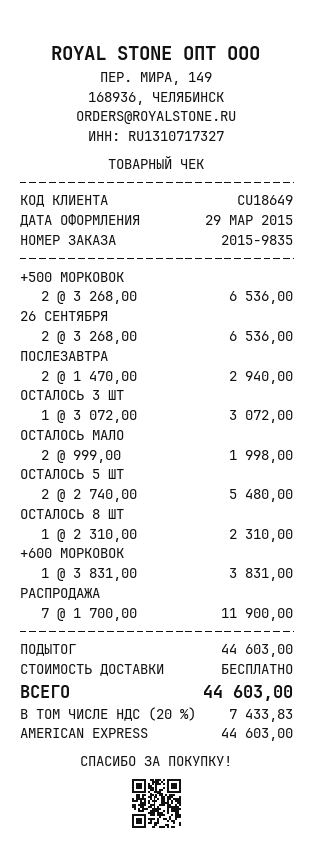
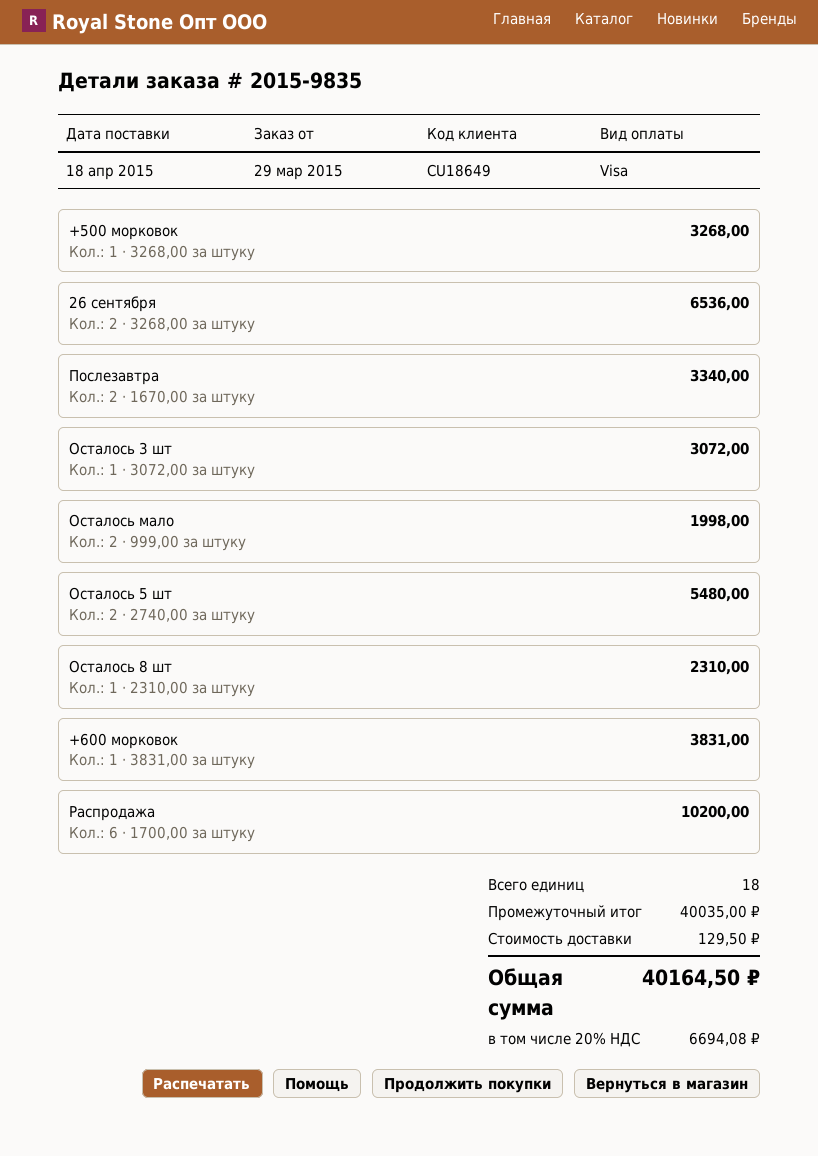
payment method: American Express -> Visa
+500 МОРКОВОК: 2 x 3268.00 = 6536.00 -> 1 x 3268.00 = 3268.00
ПОСЛЕЗАВТРА: 2 x 1470.00 = 2940.00 -> 2 x 1670.00 = 3340.00
РАСПРОДАЖА: 7 x 1700.00 = 11900.00 -> 6 x 1700.00 = 10200.00
subtotal: 44603.00 -> 40035.00
shipping: 0.00 -> 129.50
tax: 20% = 7433.83 -> 20% = 6694.08
total: 44603.00 -> 40164.50

